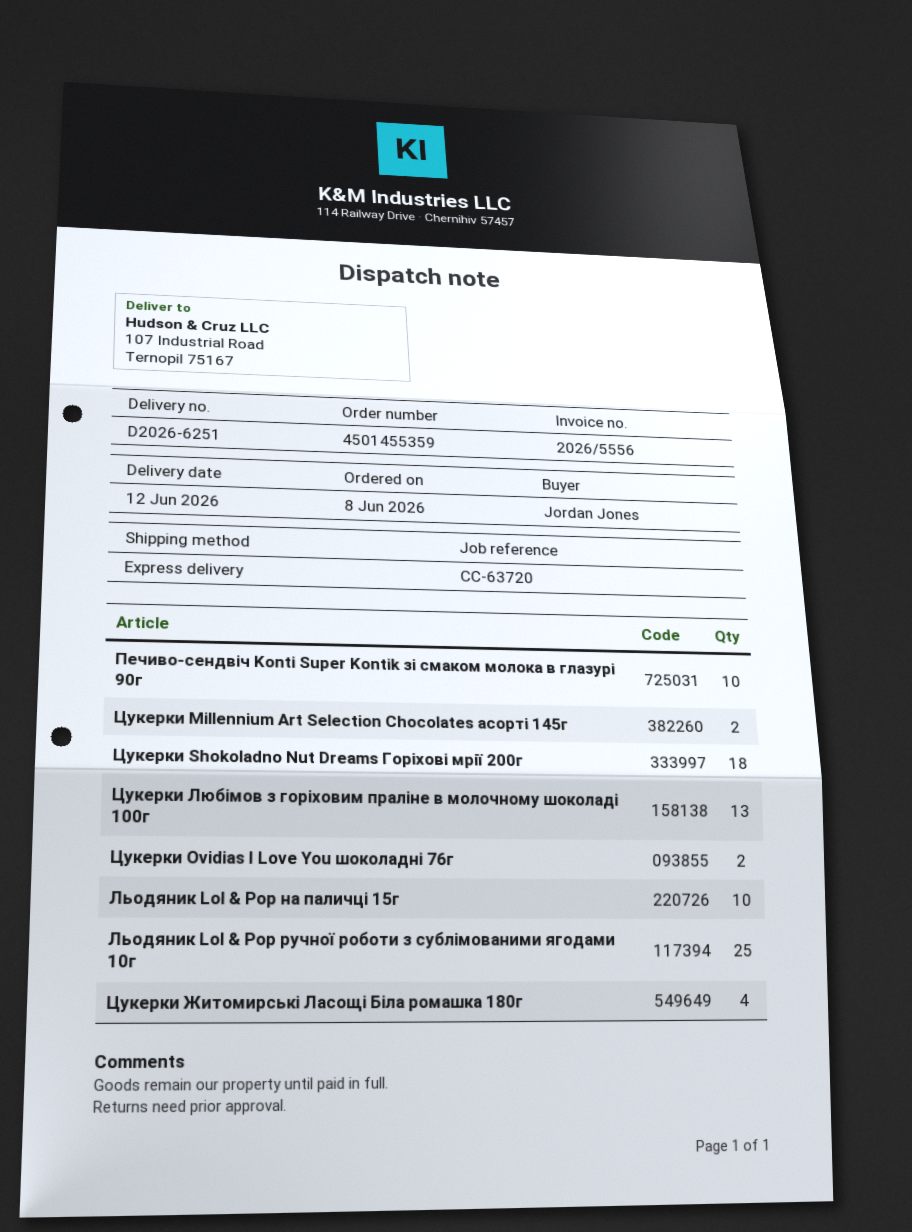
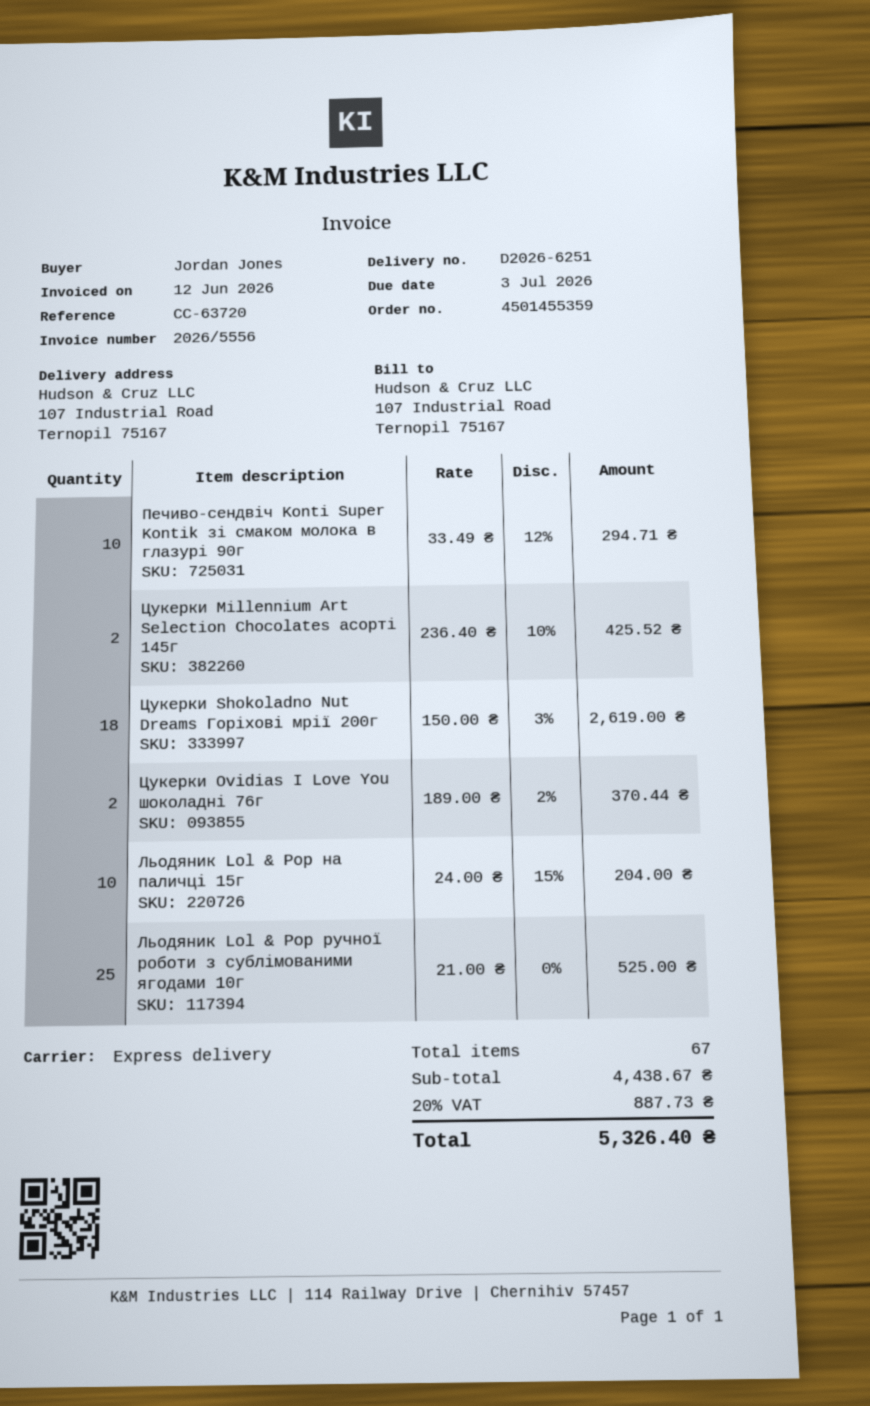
Цукерки Любімов з горіховим праліне в молочному шоколаді 100г: 13 -> none
Цукерки Житомирські Ласощі Біла ромашка 180г: 4 -> none

